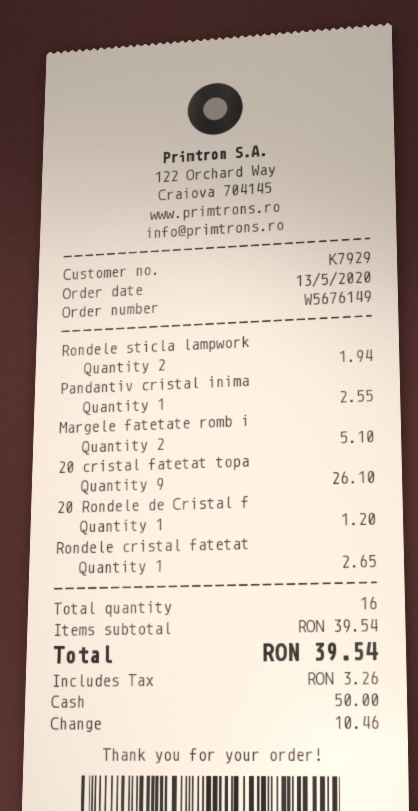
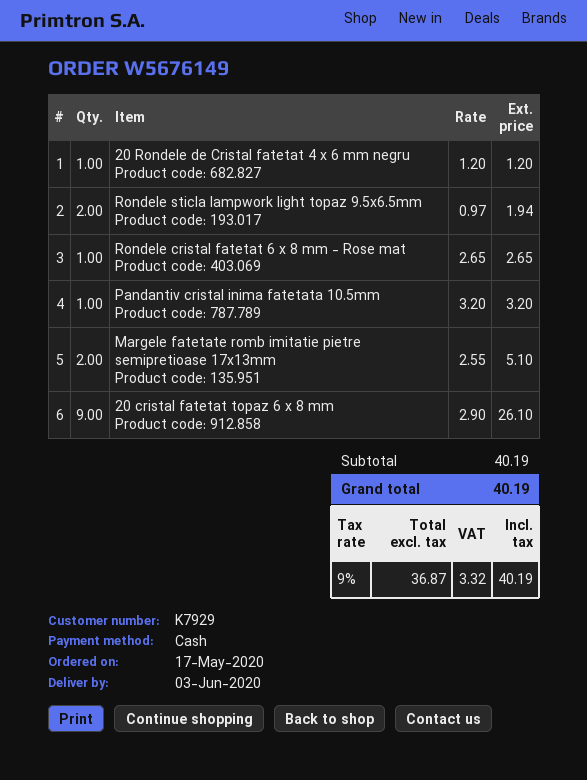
order date: 2020-05-13 -> 2020-05-17
Pandantiv cristal inima: 1 for 2.55 -> 1 for 3.20
subtotal: 39.54 -> 40.19
tax: 3.26 -> 3.32
total: 39.54 -> 40.19

